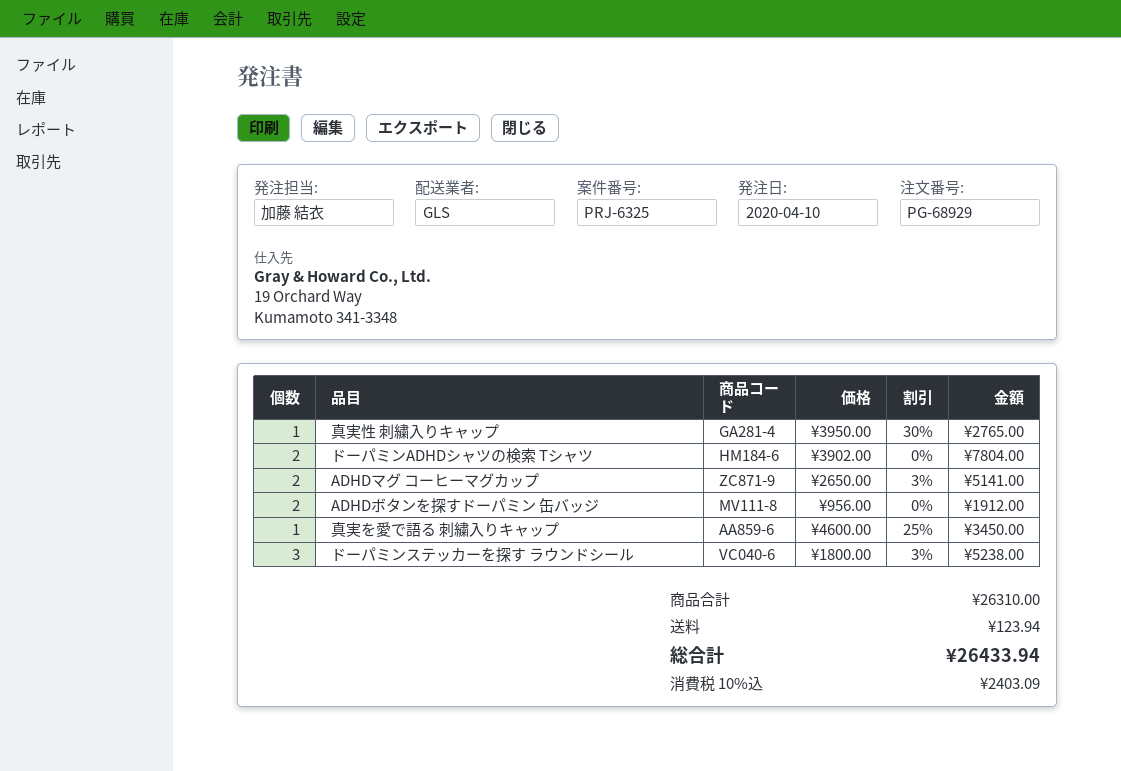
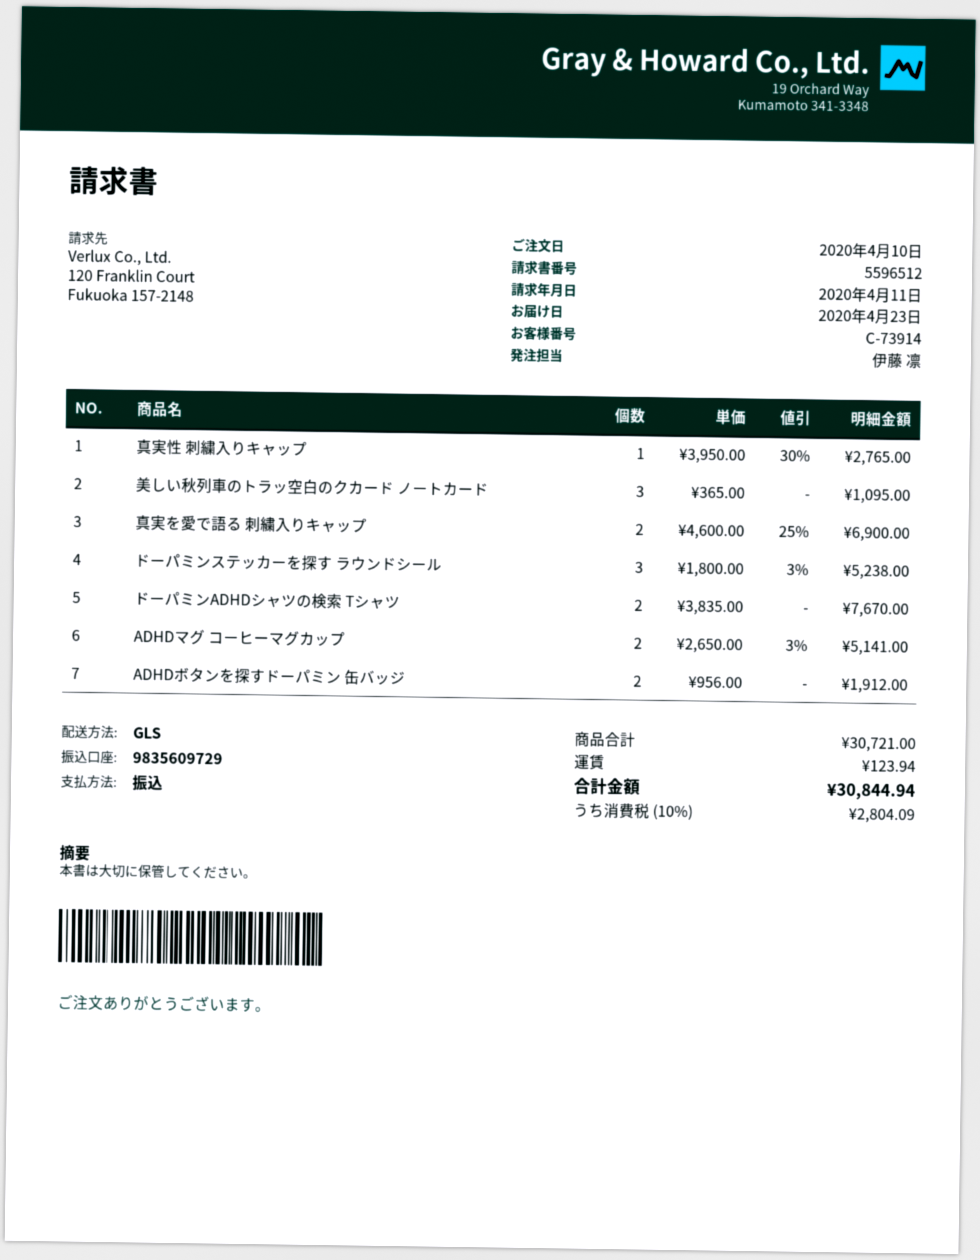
ordered by: 加藤 結衣 -> 伊藤 凛
ドーパミンADHDシャツの検索 Tシャツ: 2 x 3902.00 = 7804.00 -> 2 x 3835.00 = 7670.00
真実を愛で語る 刺繍入りキャップ: 1 x 4600.00 - 25% = 3450.00 -> 2 x 4600.00 - 25% = 6900.00
美しい秋列車のトラッ空白のクカード ノートカード: none -> 3 x 365.00 = 1095.00
subtotal: 26310.00 -> 30721.00
tax: 10% = 2403.09 -> 10% = 2804.09
total: 26433.94 -> 30844.94

